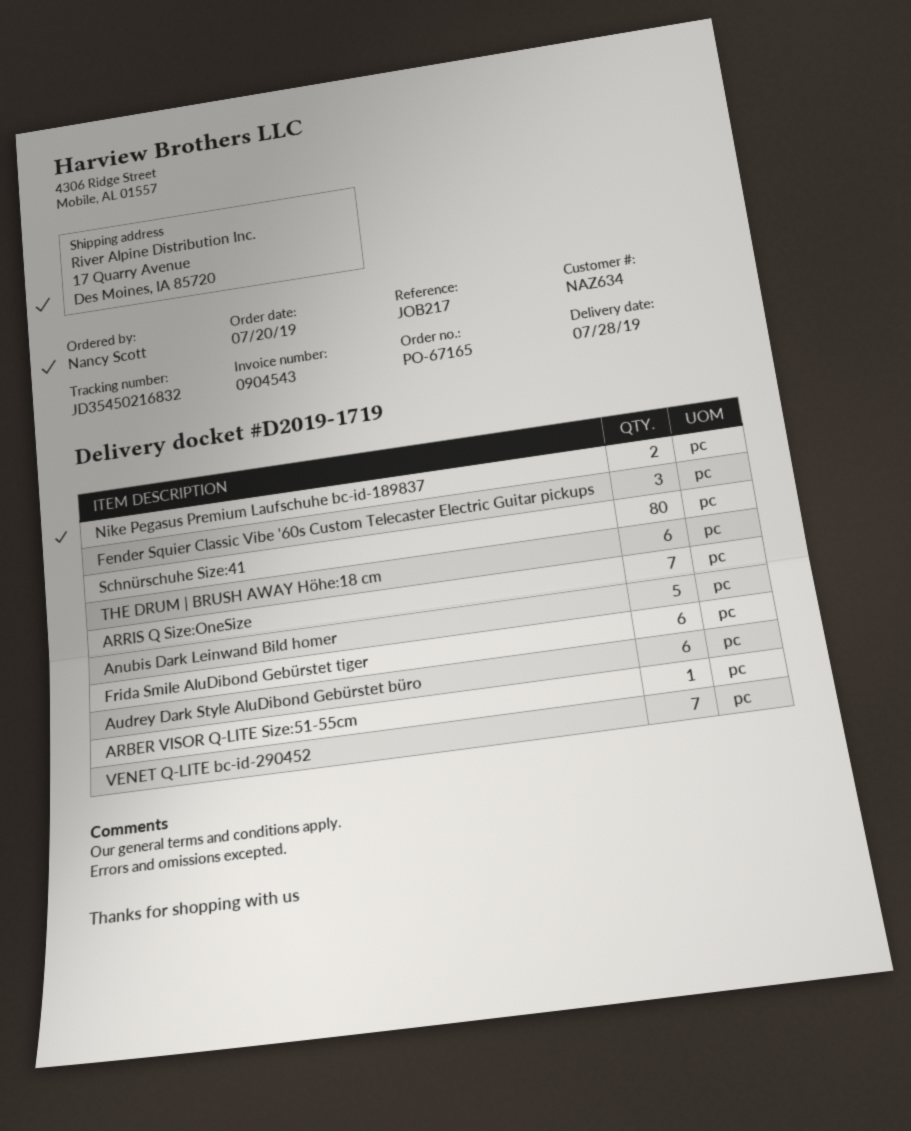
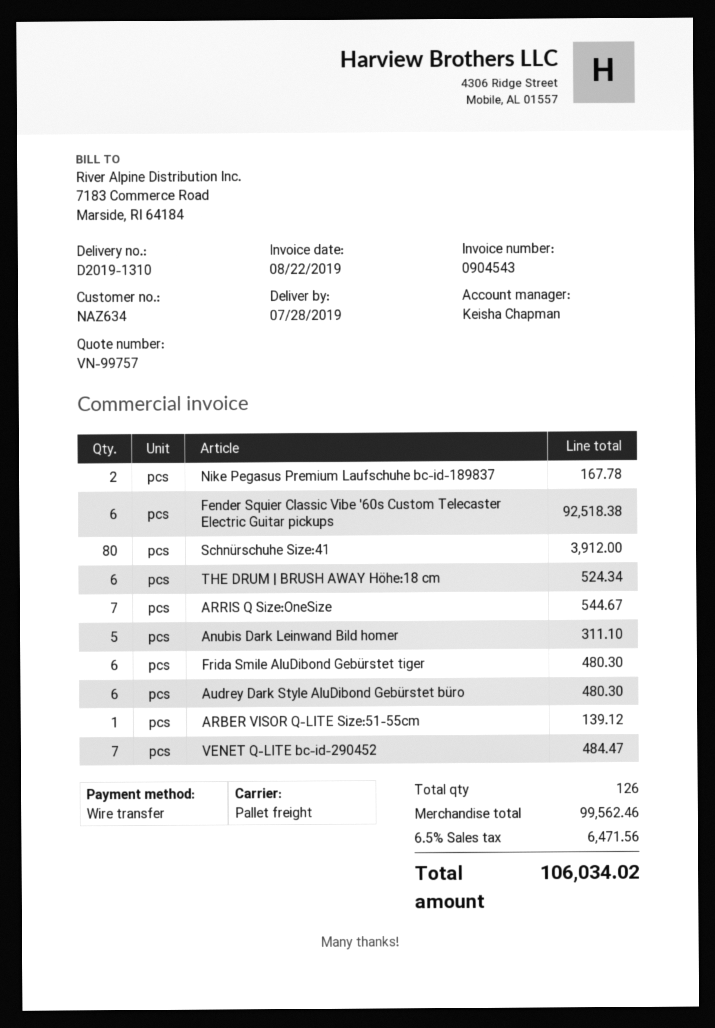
delivery note number: D2019-1719 -> D2019-1310
Fender Squier Classic Vibe '60s Custom Telecaster Electric Guitar pickups: 3 -> 6

